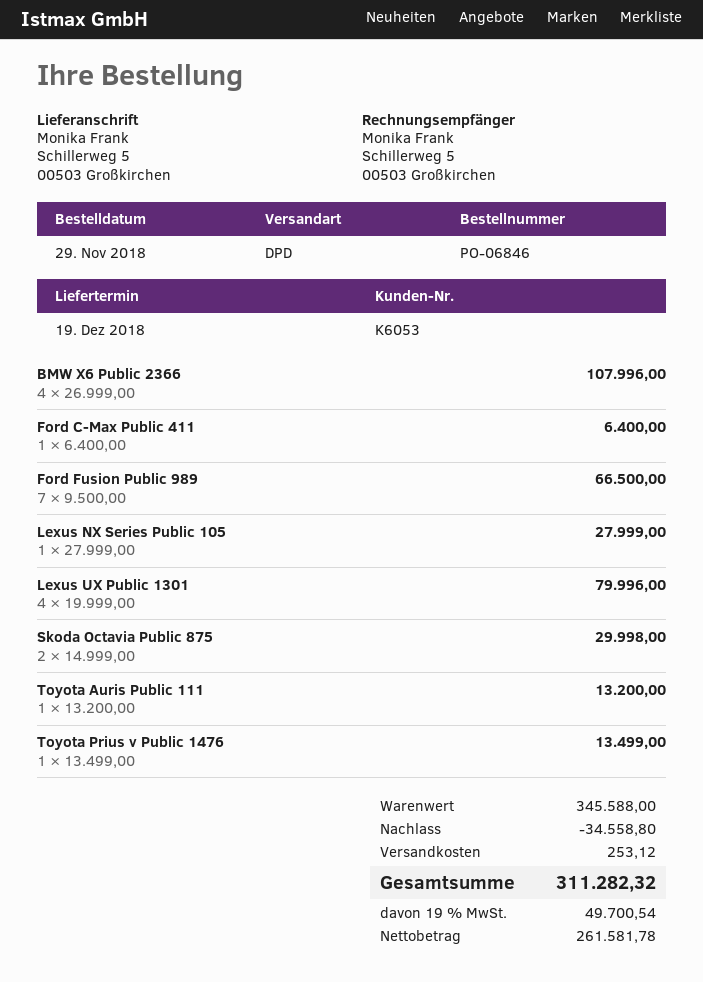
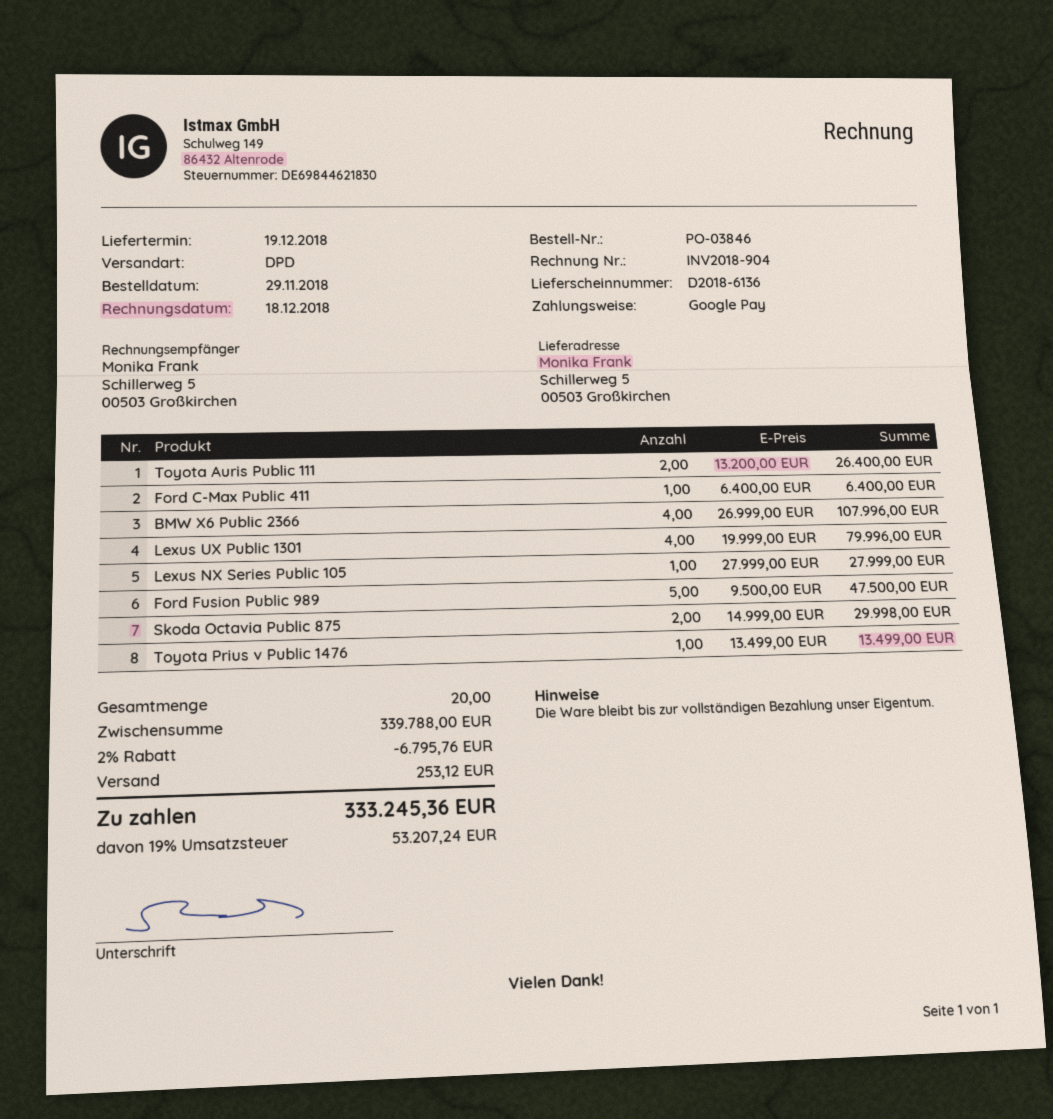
order number: PO-06846 -> PO-03846
Ford Fusion Public 989: 7 x 9500.00 = 66500.00 -> 5 x 9500.00 = 47500.00
Toyota Auris Public 111: 1 x 13200.00 = 13200.00 -> 2 x 13200.00 = 26400.00
subtotal: 345588.00 -> 339788.00
discount: 34558.80 -> 6795.76
tax: 19% = 49700.54 -> 19% = 53207.24
total: 311282.32 -> 333245.36

